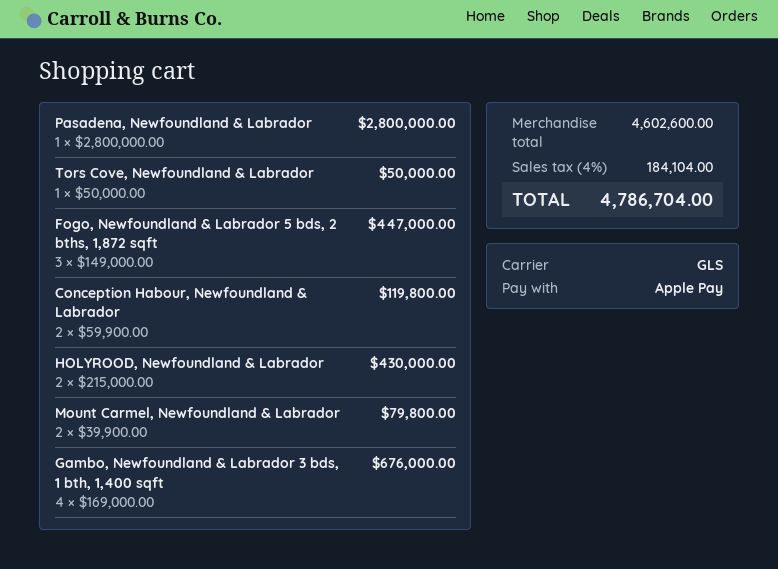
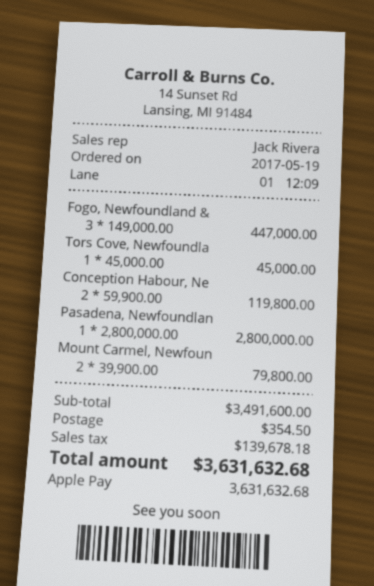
Tors Cove, Newfoundland & Labrador: 1 x 50000.00 = 50000.00 -> 1 x 45000.00 = 45000.00
HOLYROOD, Newfoundland & Labrador: 2 x 215000.00 = 430000.00 -> none
Gambo, Newfoundland & Labrador 3 bds, 1 bth, 1,400 sqft: 4 x 169000.00 = 676000.00 -> none
subtotal: 4602600.00 -> 3491600.00
shipping: none -> 354.50
tax: 184104.00 -> 139678.18
total: 4786704.00 -> 3631632.68

